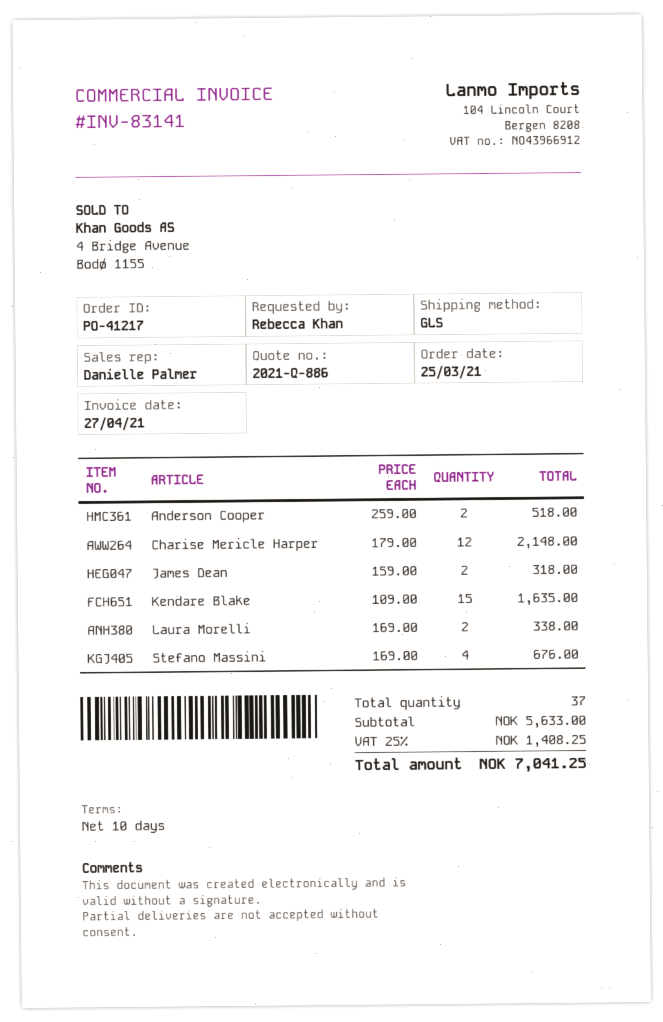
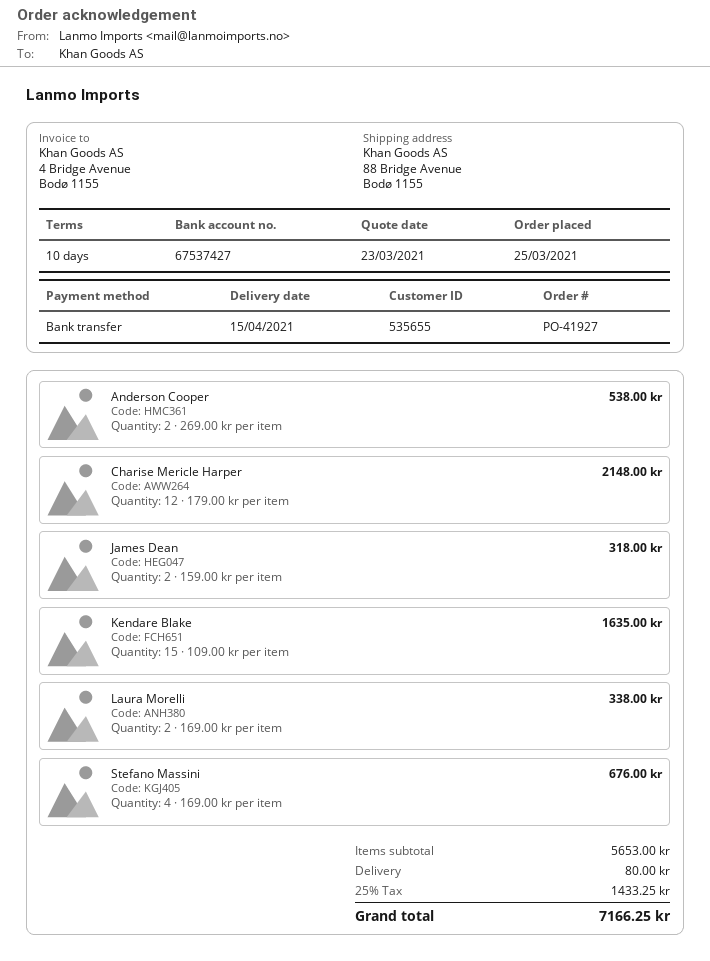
order number: PO-41217 -> PO-41927
Anderson Cooper: 2 x 259.00 = 518.00 -> 2 x 269.00 = 538.00
subtotal: 5633.00 -> 5653.00
shipping: none -> 80.00
tax: 25% = 1408.25 -> 25% = 1433.25
total: 7041.25 -> 7166.25

